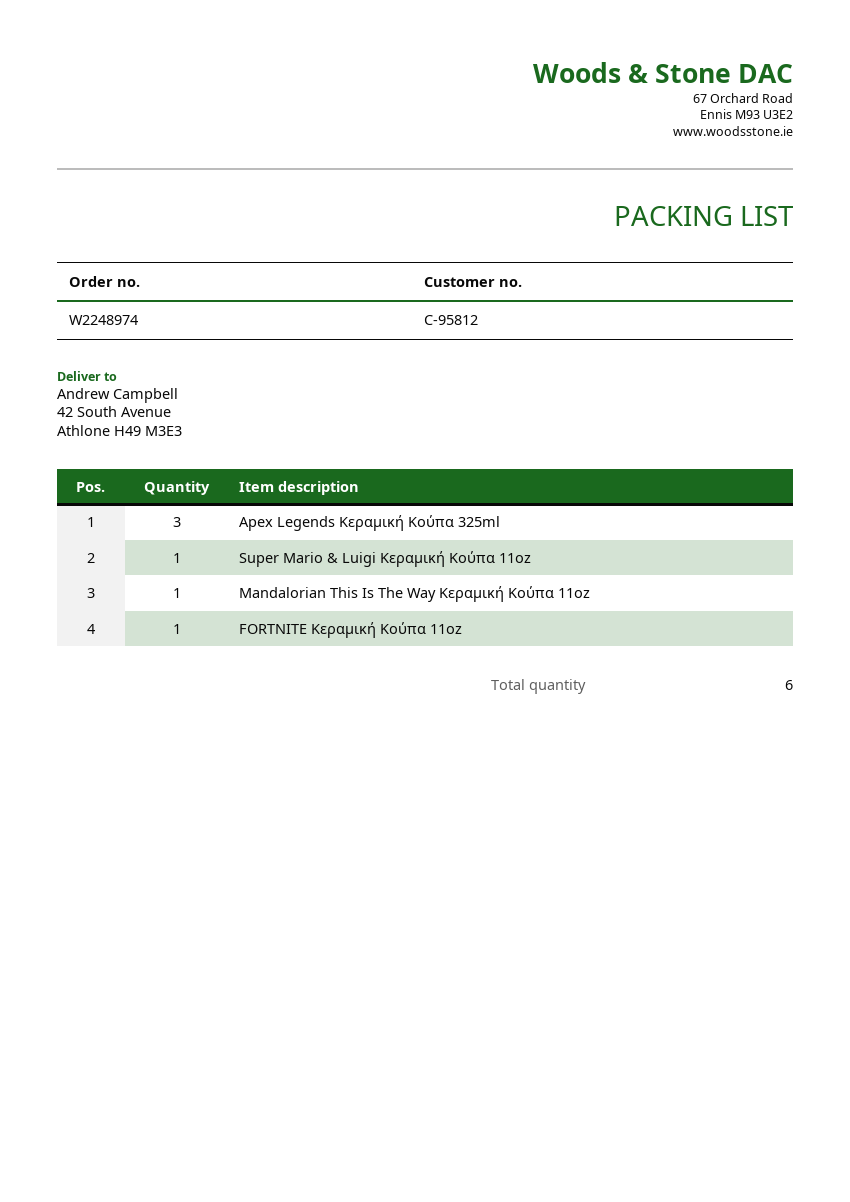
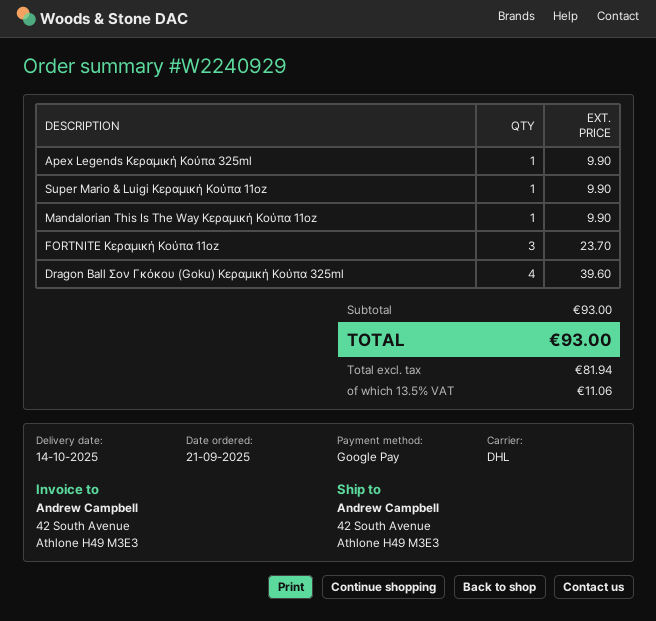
order number: W2248974 -> W2240929
Apex Legends Κεραμική Κούπα 325ml: 3 -> 1
FORTNITE Κεραμική Κούπα 11oz: 1 -> 3
Dragon Ball Σον Γκόκου (Goku) Κεραμική Κούπα 325ml: none -> 4

